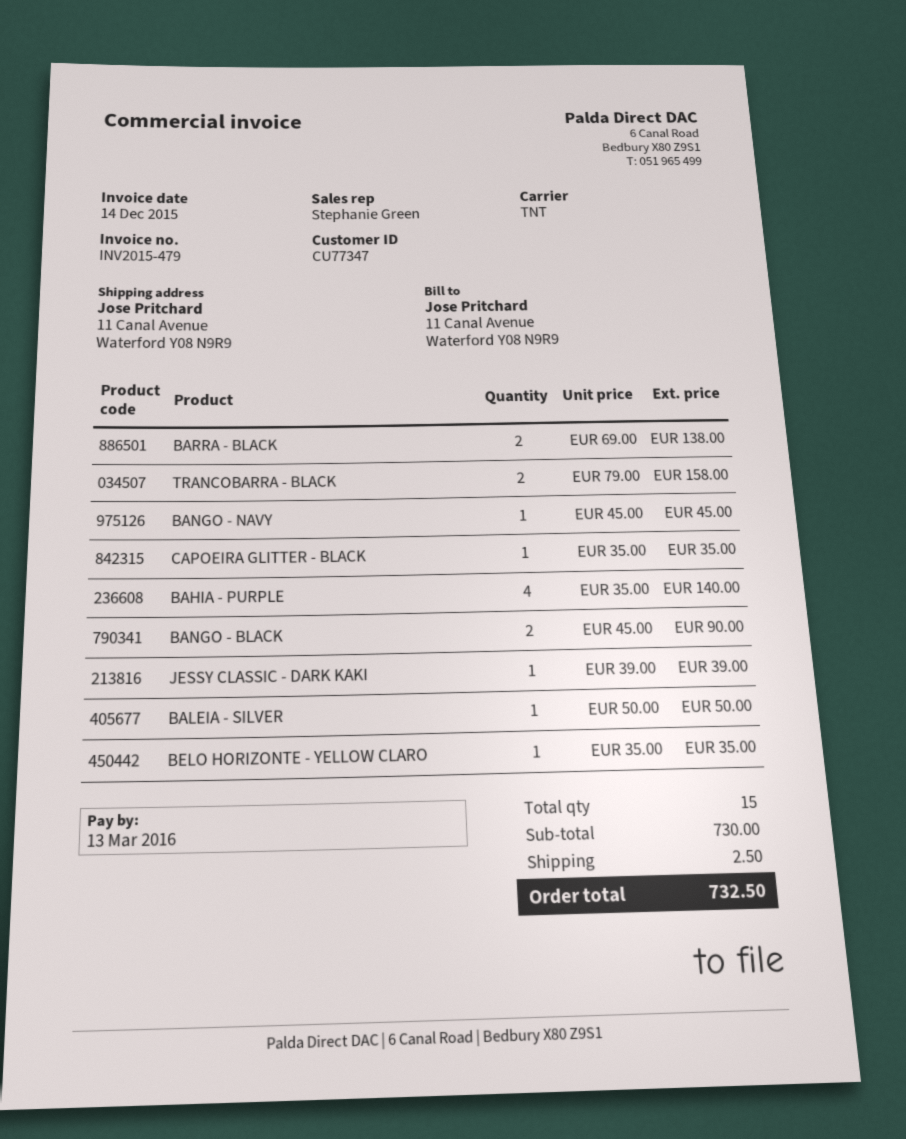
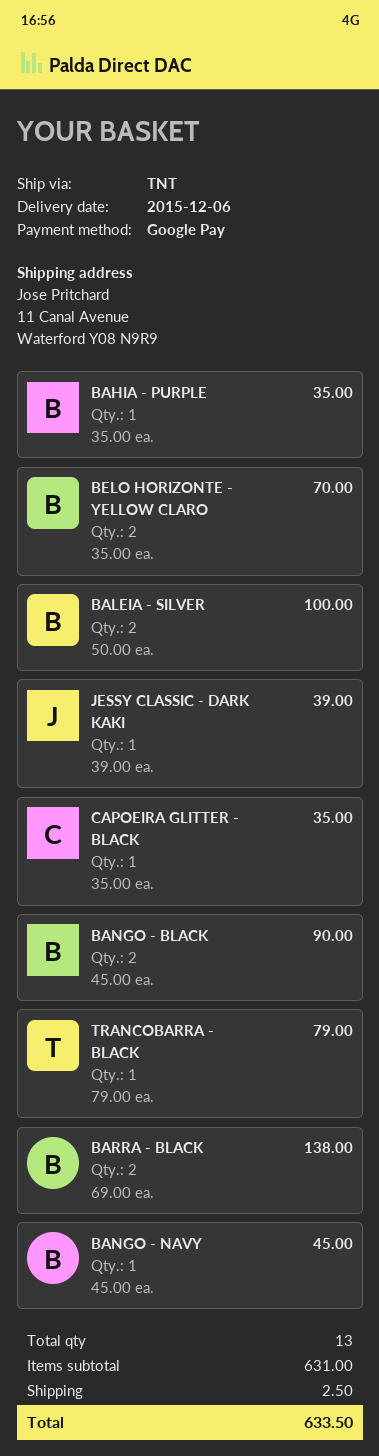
TRANCOBARRA - BLACK: 2 x 79.00 = 158.00 -> 1 x 79.00 = 79.00
BAHIA - PURPLE: 4 x 35.00 = 140.00 -> 1 x 35.00 = 35.00
BALEIA - SILVER: 1 x 50.00 = 50.00 -> 2 x 50.00 = 100.00
BELO HORIZONTE - YELLOW CLARO: 1 x 35.00 = 35.00 -> 2 x 35.00 = 70.00
total quantity: 15 -> 13
subtotal: 730.00 -> 631.00
total: 732.50 -> 633.50

